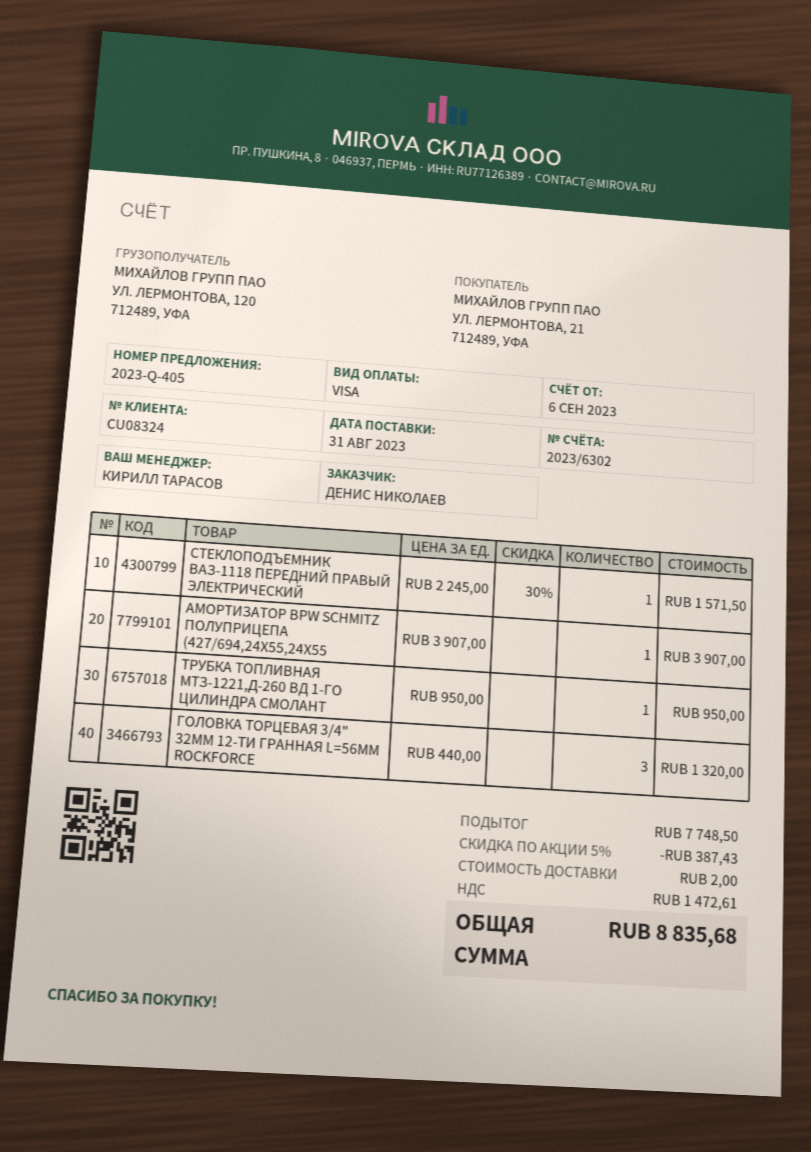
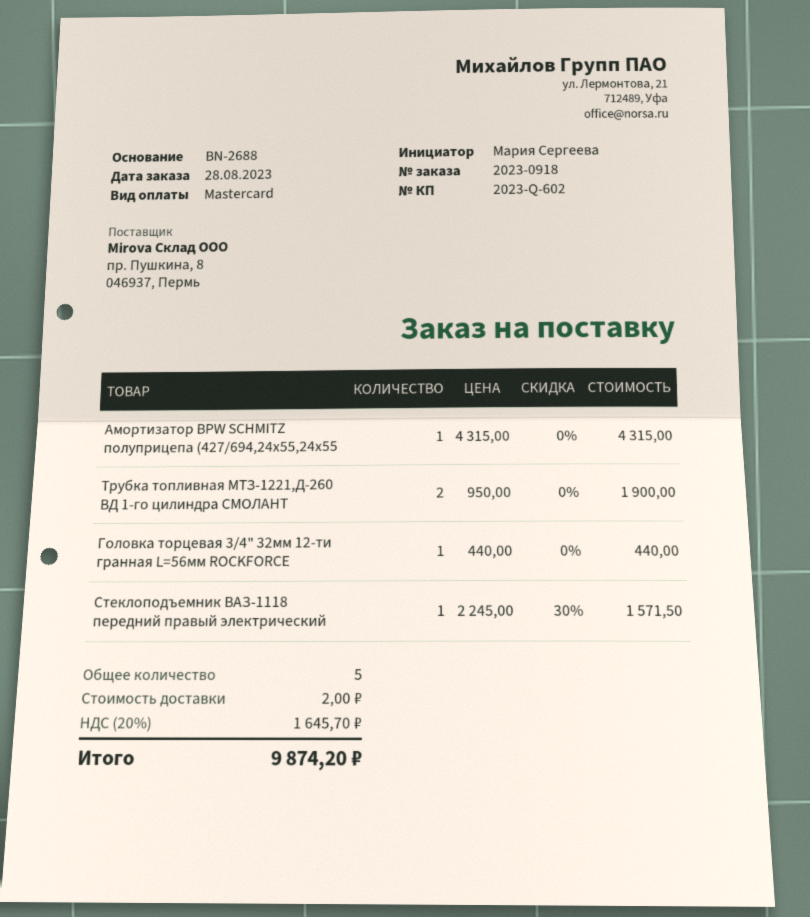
quote number: 2023-Q-405 -> 2023-Q-602
ordered by: ДЕНИС НИКОЛАЕВ -> Мария Сергеева
payment method: Visa -> Mastercard
АМОРТИЗАТОР BPW SCHMITZ ПОЛУПРИЦЕПА (427/694,24Х55,24Х55: 1 x 3907.00 = 3907.00 -> 1 x 4315.00 = 4315.00
ТРУБКА ТОПЛИВНАЯ МТЗ-1221,Д-260 ВД 1-ГО ЦИЛИНДРА СМОЛАНТ: 1 x 950.00 = 950.00 -> 2 x 950.00 = 1900.00
ГОЛОВКА ТОРЦЕВАЯ 3/4" 32ММ 12-ТИ ГРАННАЯ L=56ММ ROCKFORCE: 3 x 440.00 = 1320.00 -> 1 x 440.00 = 440.00
discount: 5% = 387.43 -> none
tax: 1472.61 -> 1645.70
total: 8835.68 -> 9874.20

